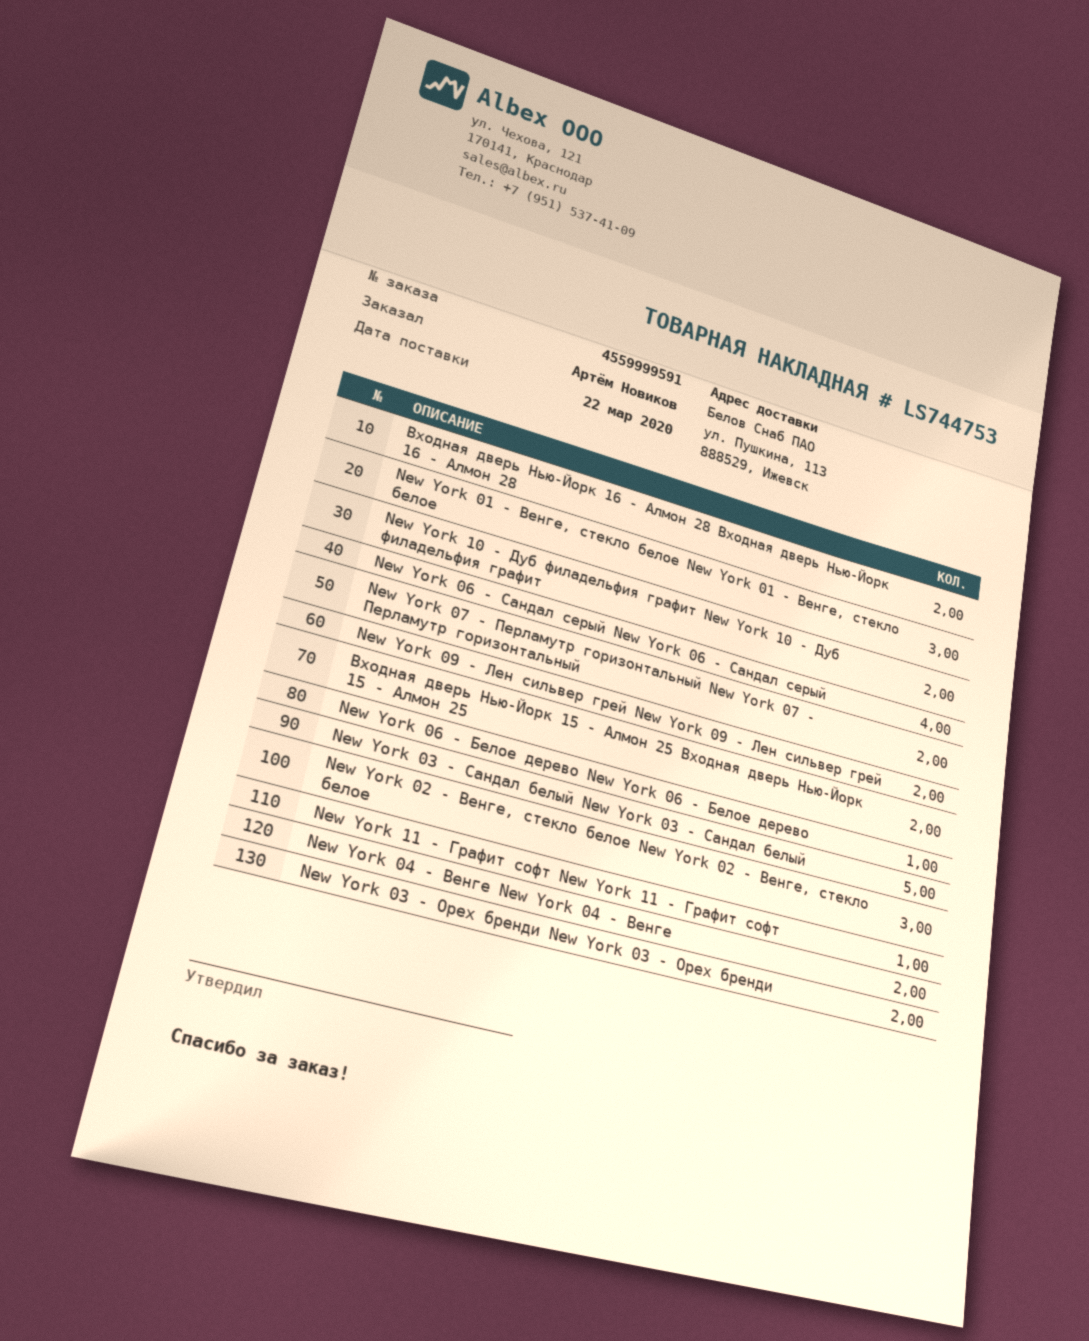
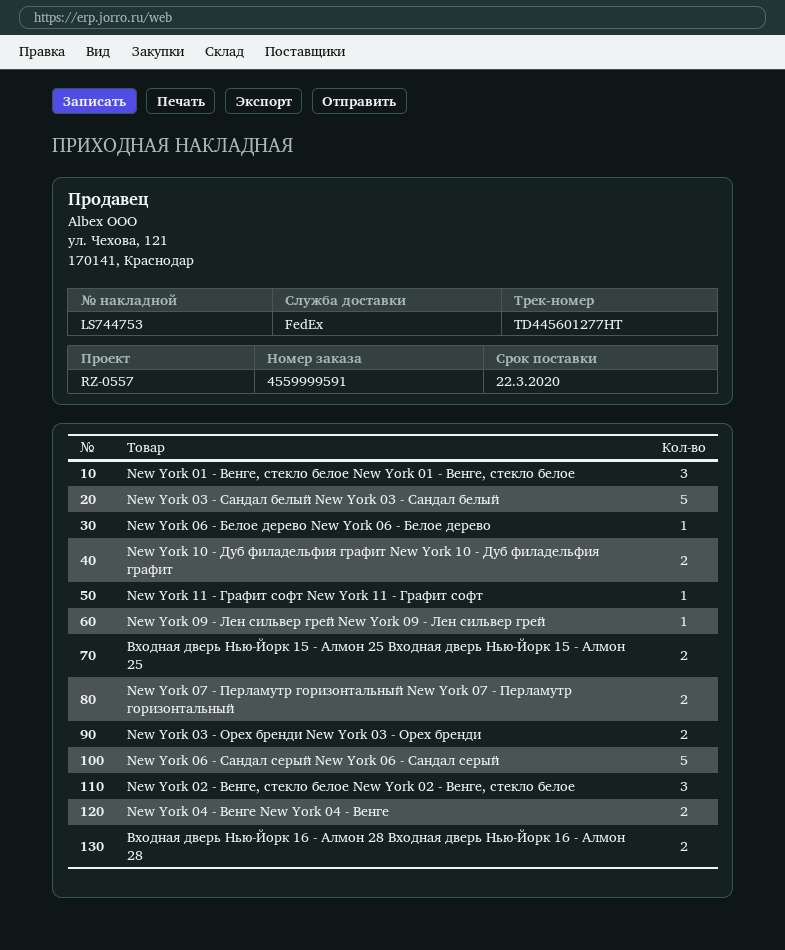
New York 06 - Сандал серый New York 06 - Сандал серый: 4 -> 5
New York 09 - Лен сильвер грей New York 09 - Лен сильвер грей: 2 -> 1

